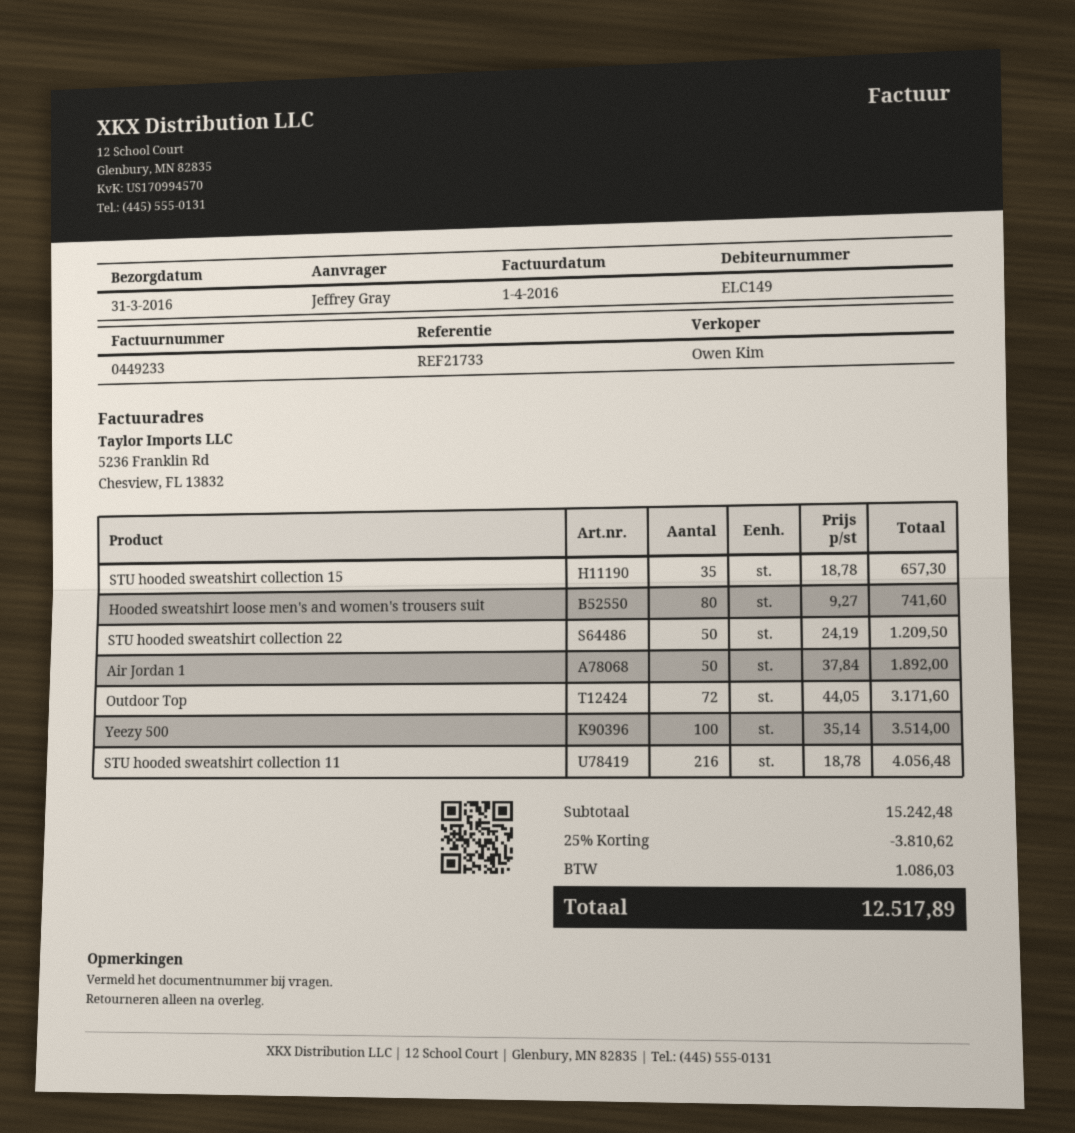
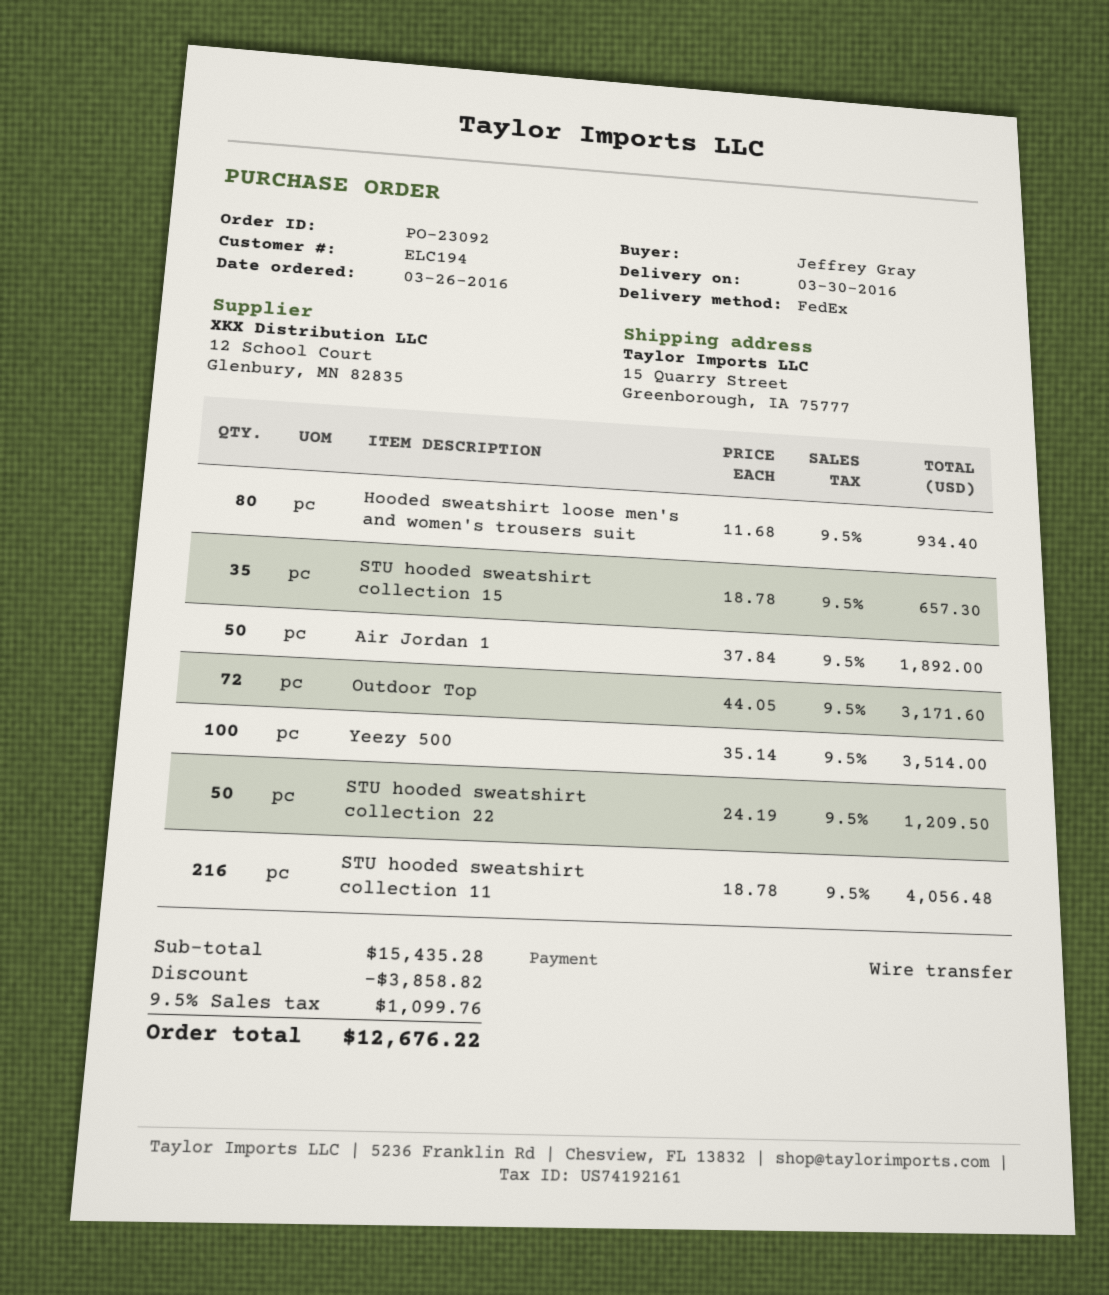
delivery date: 2016-03-31 -> 2016-03-30
customer number: ELC149 -> ELC194
Hooded sweatshirt loose men's and women's trousers suit: 80 x 9.27 = 741.60 -> 80 x 11.68 = 934.40
subtotal: 15242.48 -> 15435.28
discount: 3810.62 -> 3858.82
tax: 1086.03 -> 1099.76
total: 12517.89 -> 12676.22

